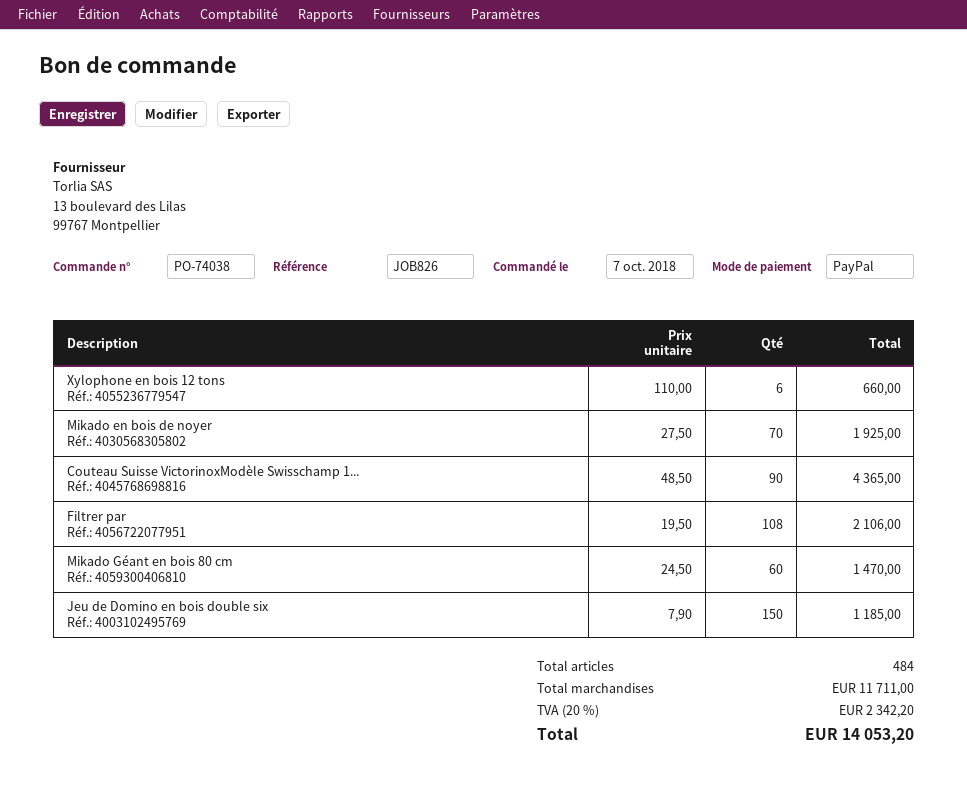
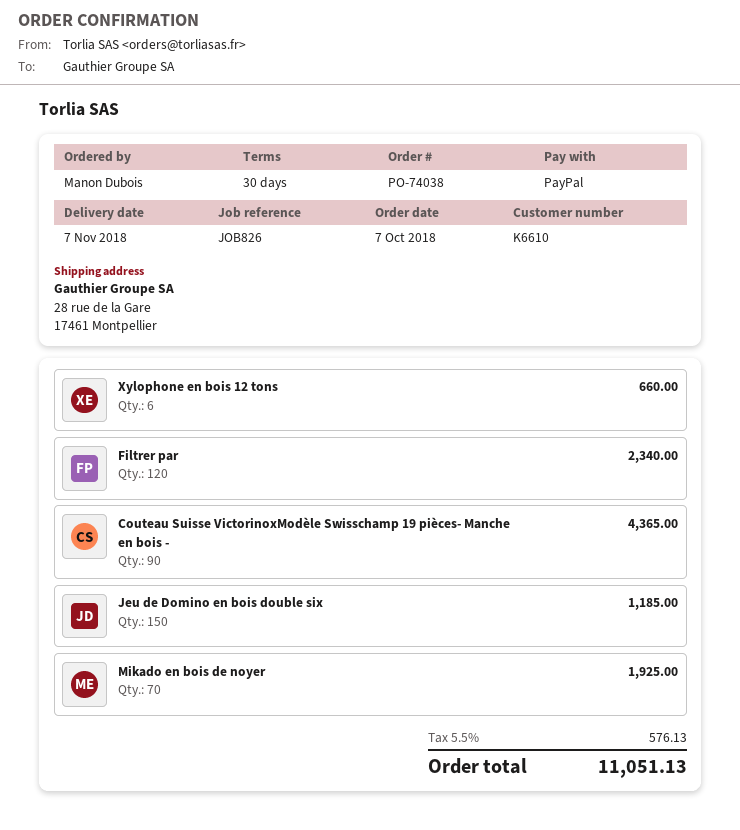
Filtrer par: 108 for 2106.00 -> 120 for 2340.00
Mikado Géant en bois 80 cm: 60 for 1470.00 -> none
tax: 20% = 2342.20 -> 5.5% = 576.13
total: 14053.20 -> 11051.13

